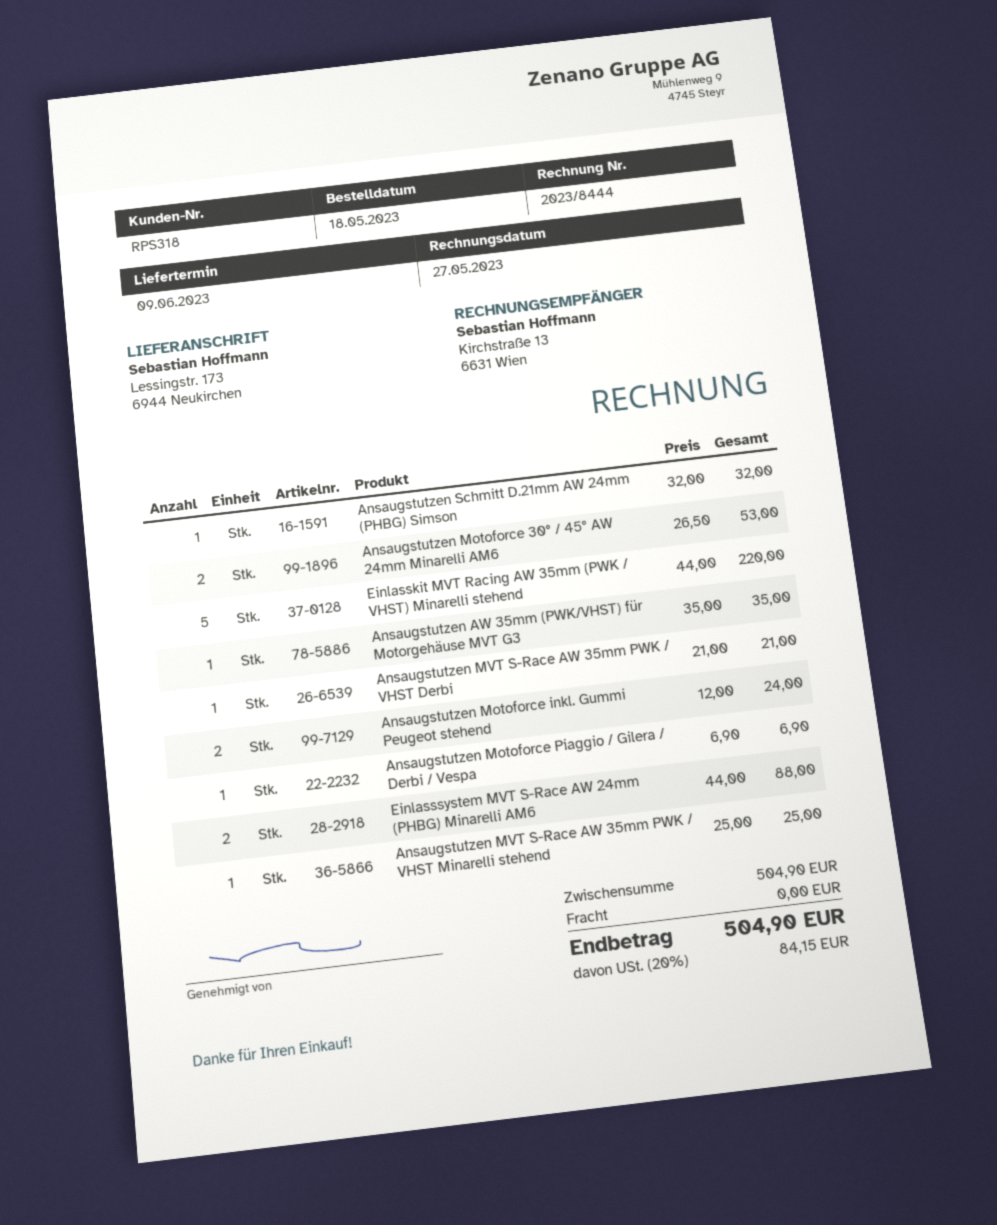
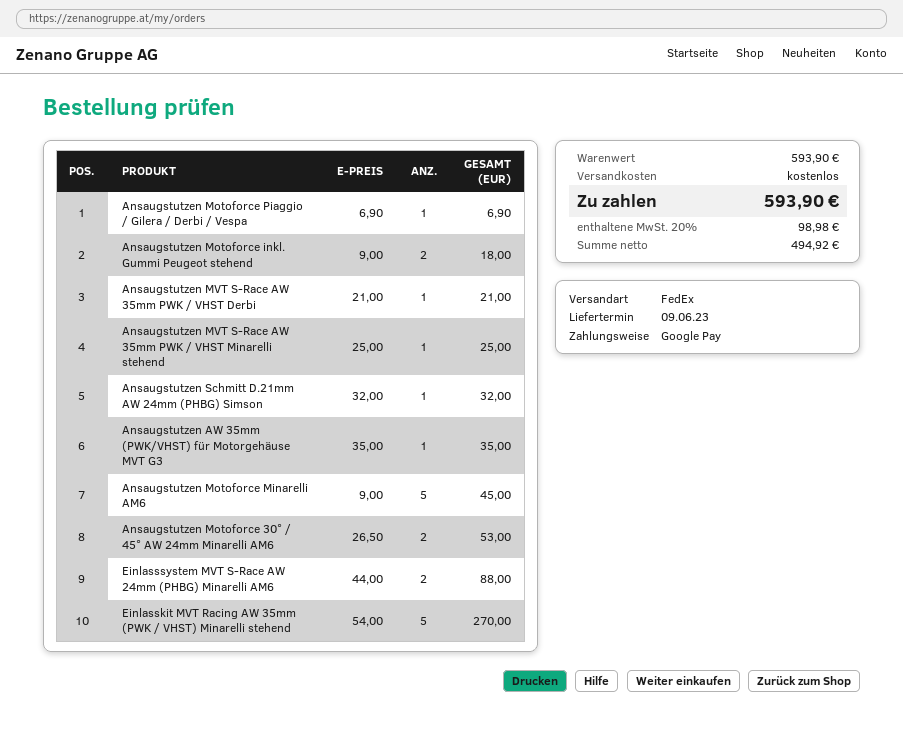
Einlasskit MVT Racing AW 35mm (PWK / VHST) Minarelli stehend: 5 x 44.00 = 220.00 -> 5 x 54.00 = 270.00
Ansaugstutzen Motoforce inkl. Gummi Peugeot stehend: 2 x 12.00 = 24.00 -> 2 x 9.00 = 18.00
Ansaugstutzen Motoforce Minarelli AM6: none -> 5 x 9.00 = 45.00
subtotal: 504.90 -> 593.90
tax: 20% = 84.15 -> 20% = 98.98
total: 504.90 -> 593.90

